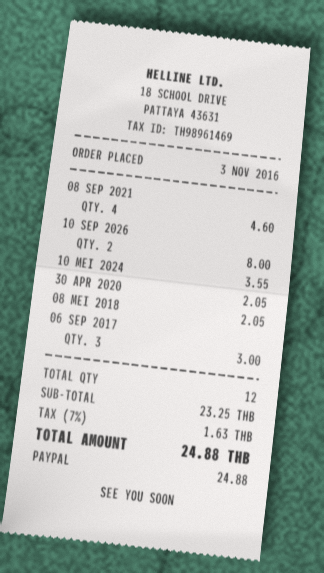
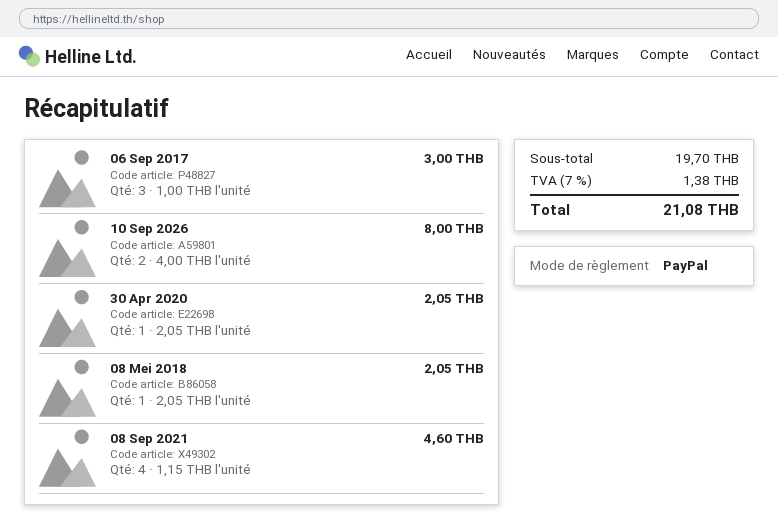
10 MEI 2024: 1 for 3.55 -> none
subtotal: 23.25 -> 19.70
tax: 7% = 1.63 -> 7% = 1.38
total: 24.88 -> 21.08

